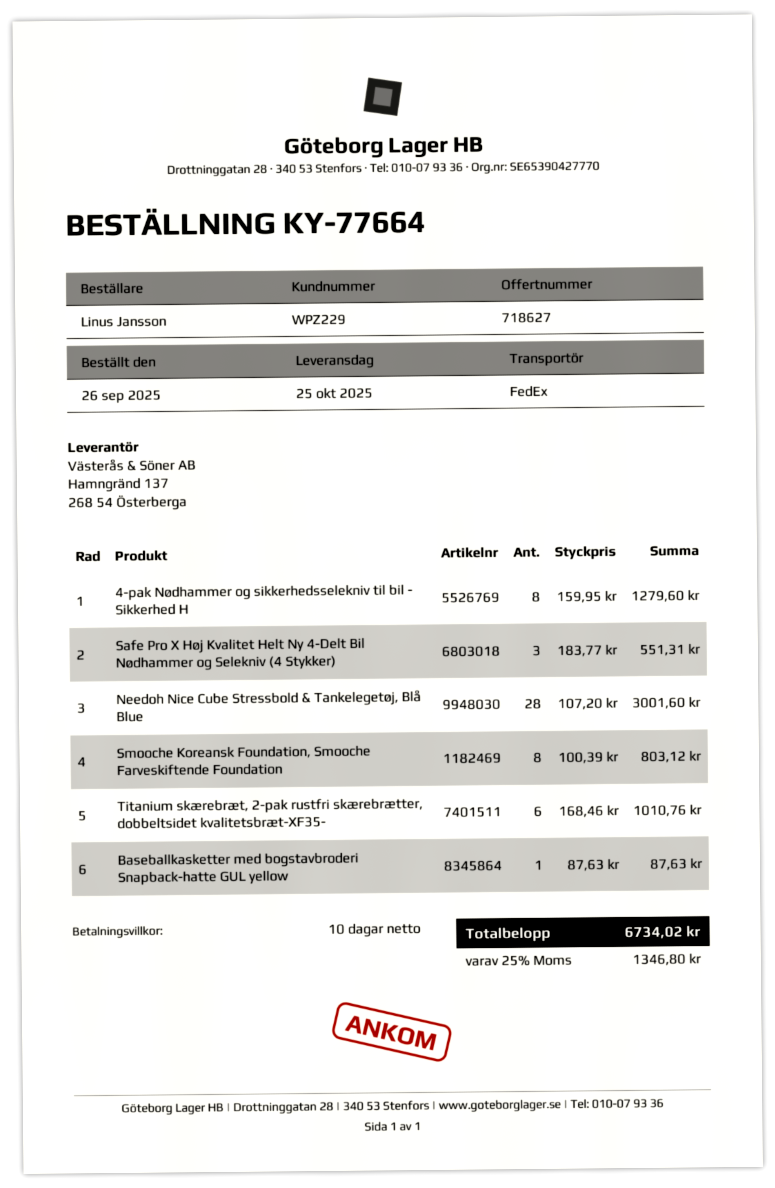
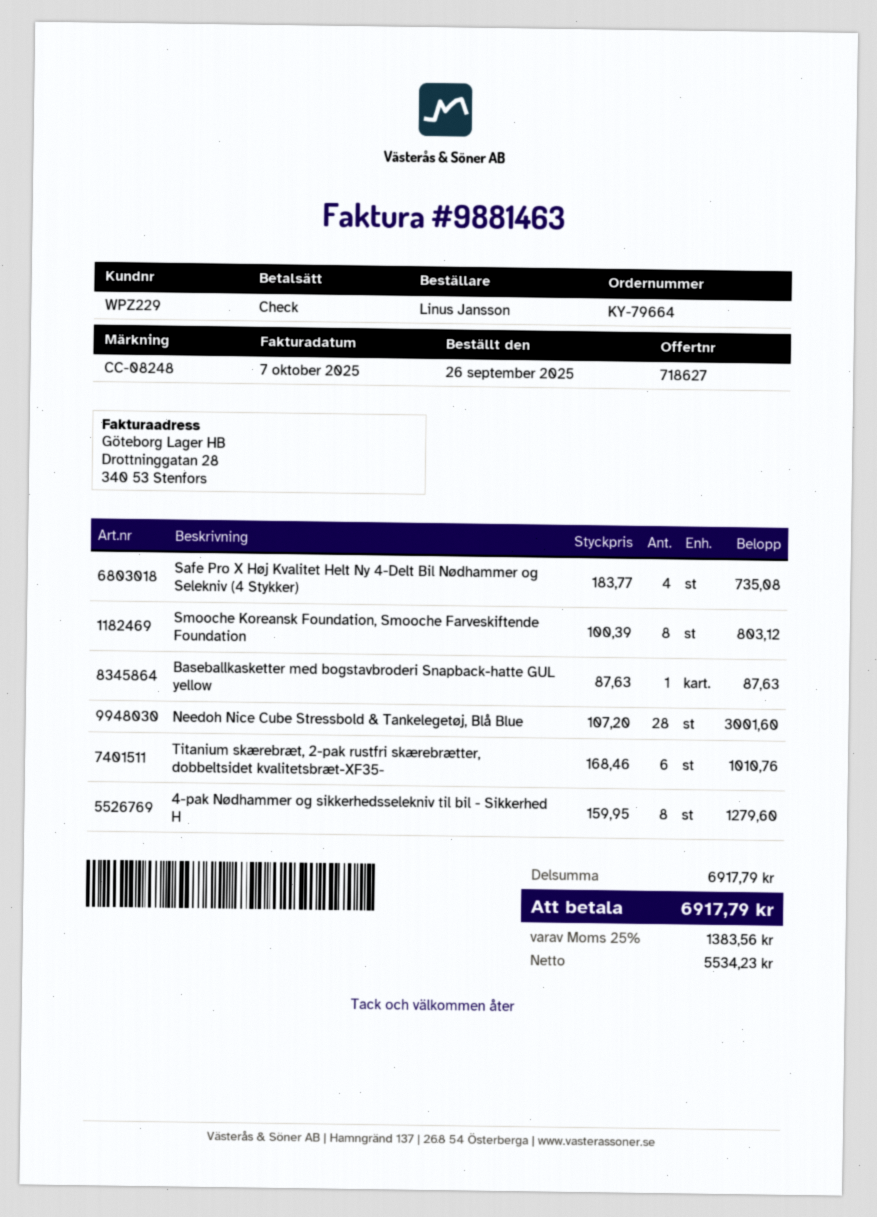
order number: KY-77664 -> KY-79664
Safe Pro X Høj Kvalitet Helt Ny 4-Delt Bil Nødhammer og Selekniv (4 Stykker): 3 x 183.77 = 551.31 -> 4 x 183.77 = 735.08
tax: 25% = 1346.80 -> 25% = 1383.56
total: 6734.02 -> 6917.79

